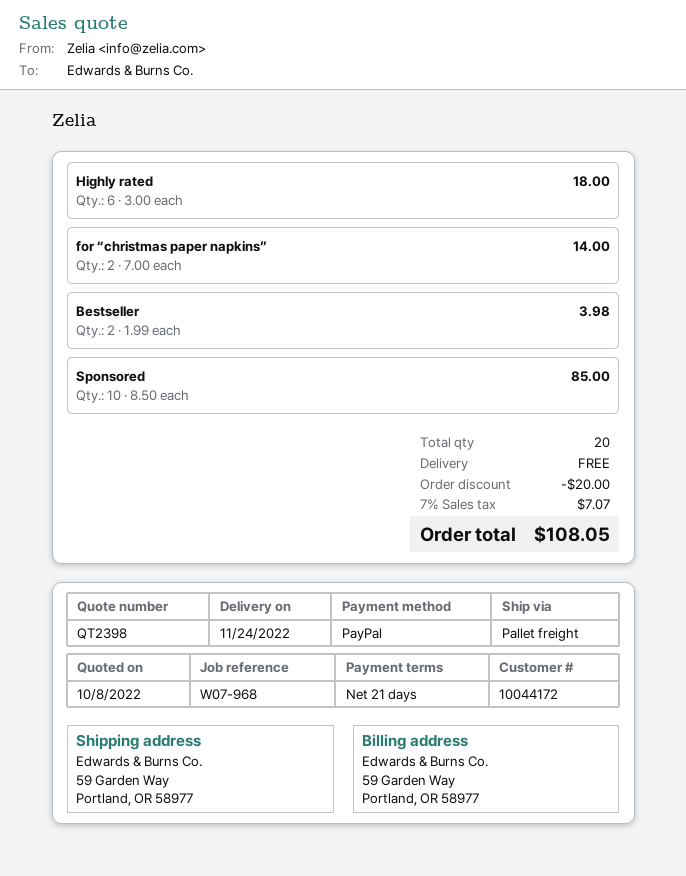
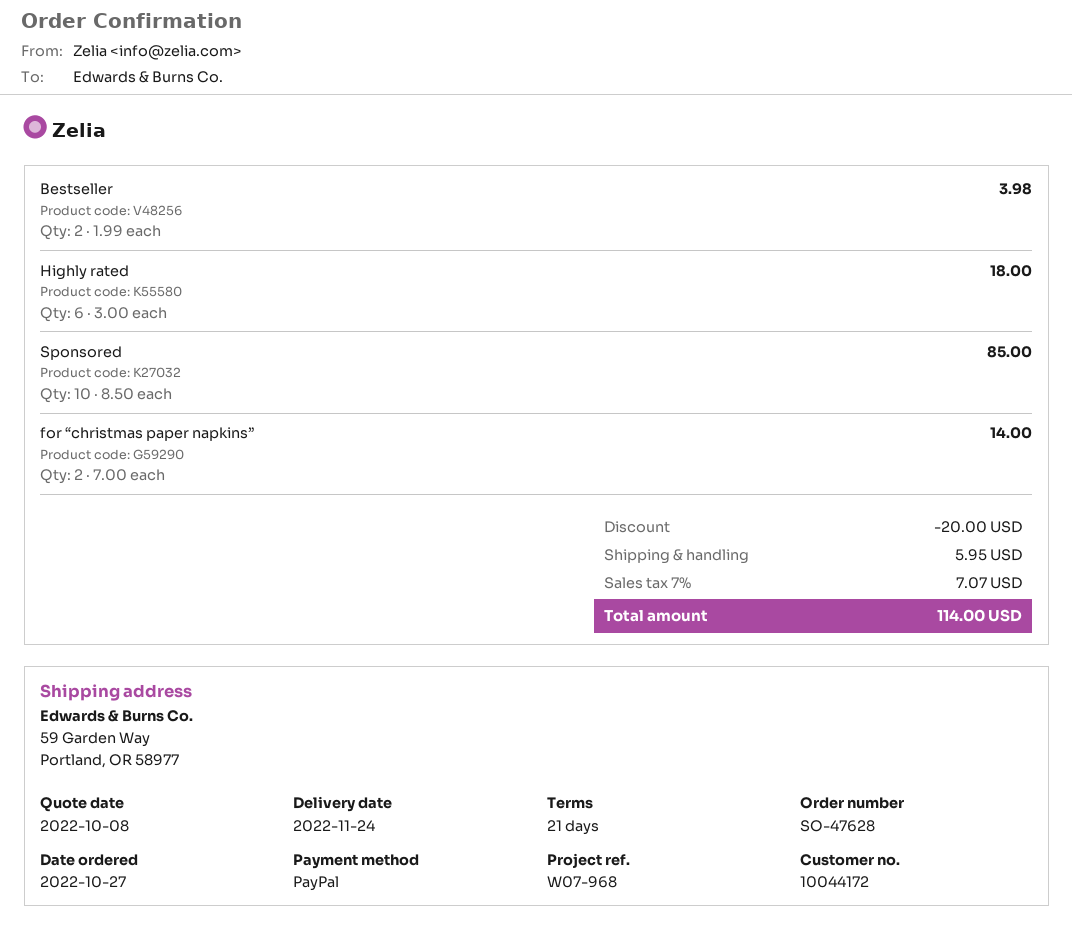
shipping: 0.00 -> 5.95
total: 108.05 -> 114.00

